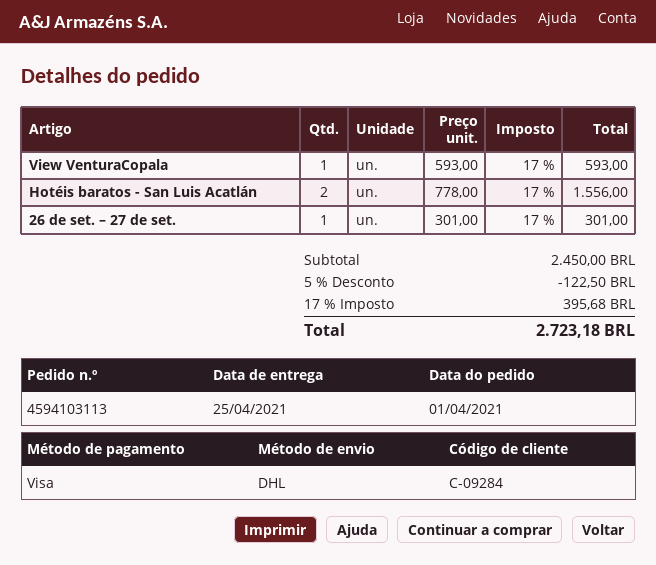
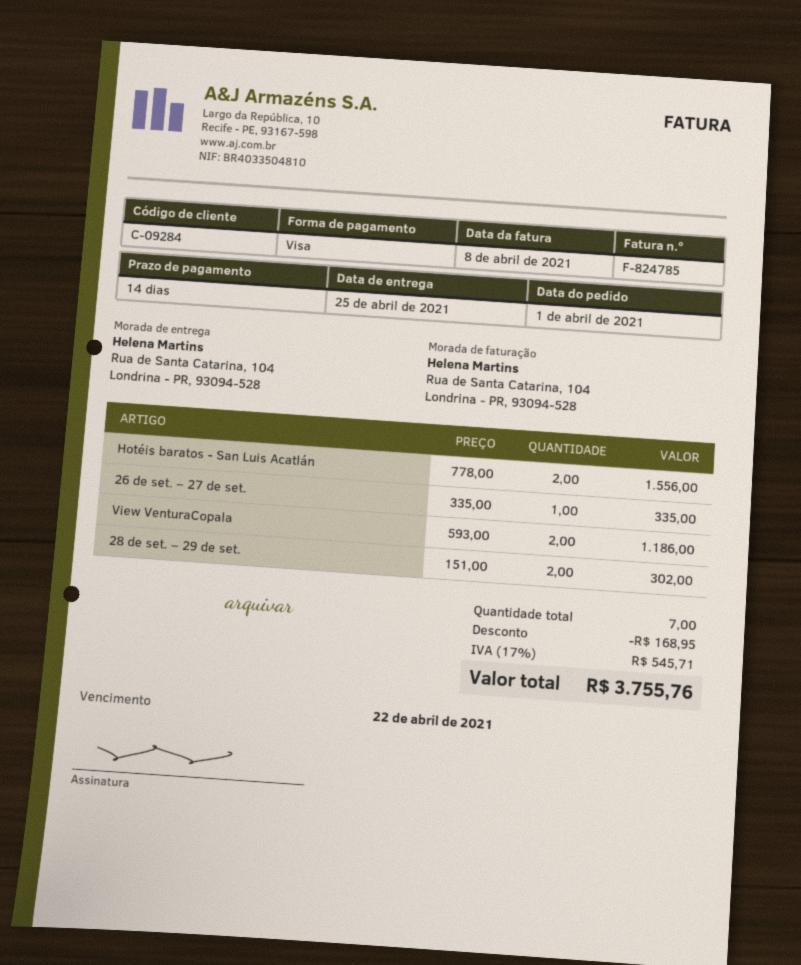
View VenturaCopala: 1 x 593.00 = 593.00 -> 2 x 593.00 = 1186.00
26 de set. – 27 de set.: 1 x 301.00 = 301.00 -> 1 x 335.00 = 335.00
28 de set. – 29 de set.: none -> 2 x 151.00 = 302.00
discount: 122.50 -> 168.95
tax: 17% = 395.68 -> 17% = 545.71
total: 2723.18 -> 3755.76

